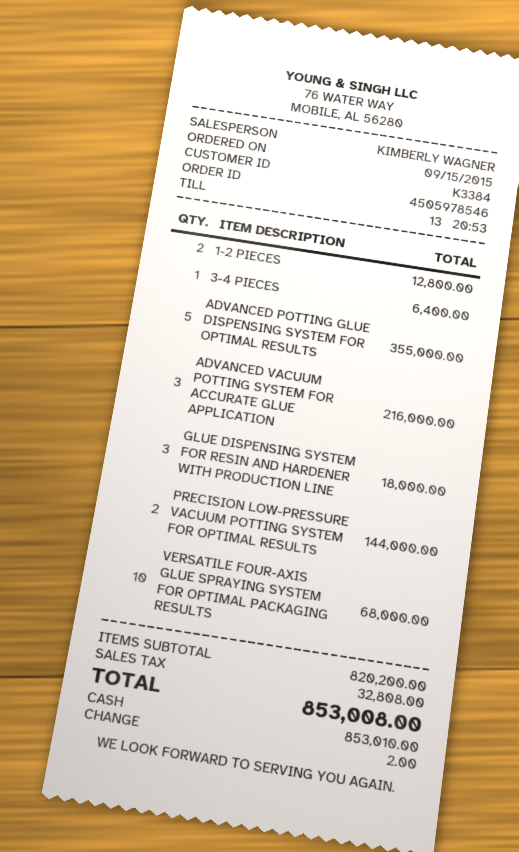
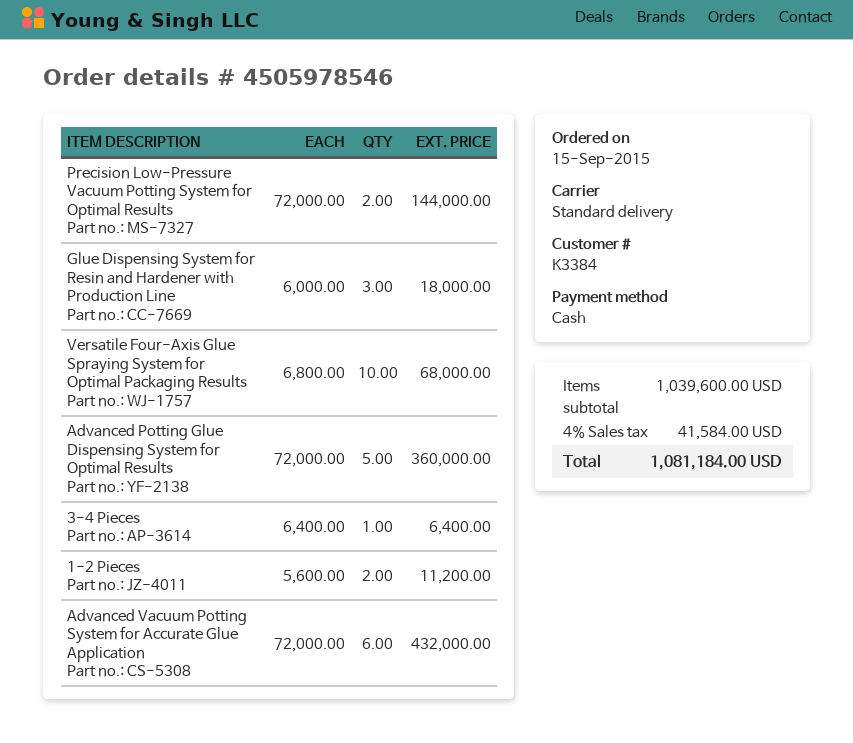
1-2 PIECES: 2 for 12800.00 -> 2 for 11200.00
ADVANCED POTTING GLUE DISPENSING SYSTEM FOR OPTIMAL RESULTS: 5 for 355000.00 -> 5 for 360000.00
ADVANCED VACUUM POTTING SYSTEM FOR ACCURATE GLUE APPLICATION: 3 for 216000.00 -> 6 for 432000.00
subtotal: 820200.00 -> 1039600.00
tax: 32808.00 -> 41584.00
total: 853008.00 -> 1081184.00

